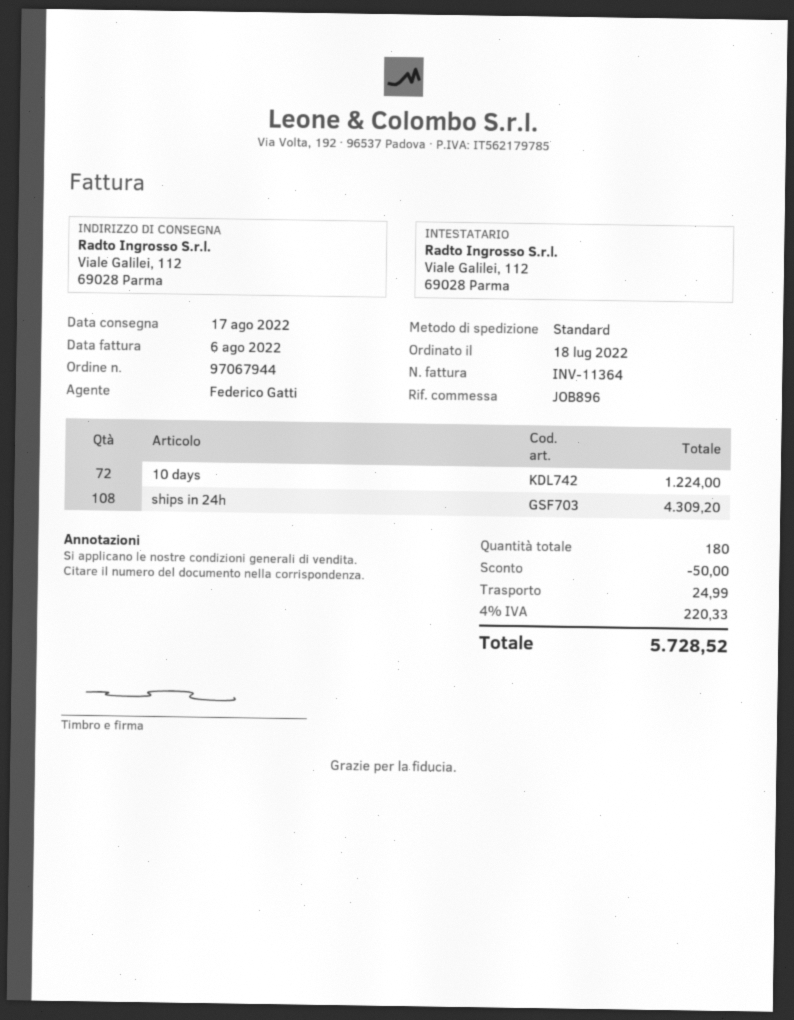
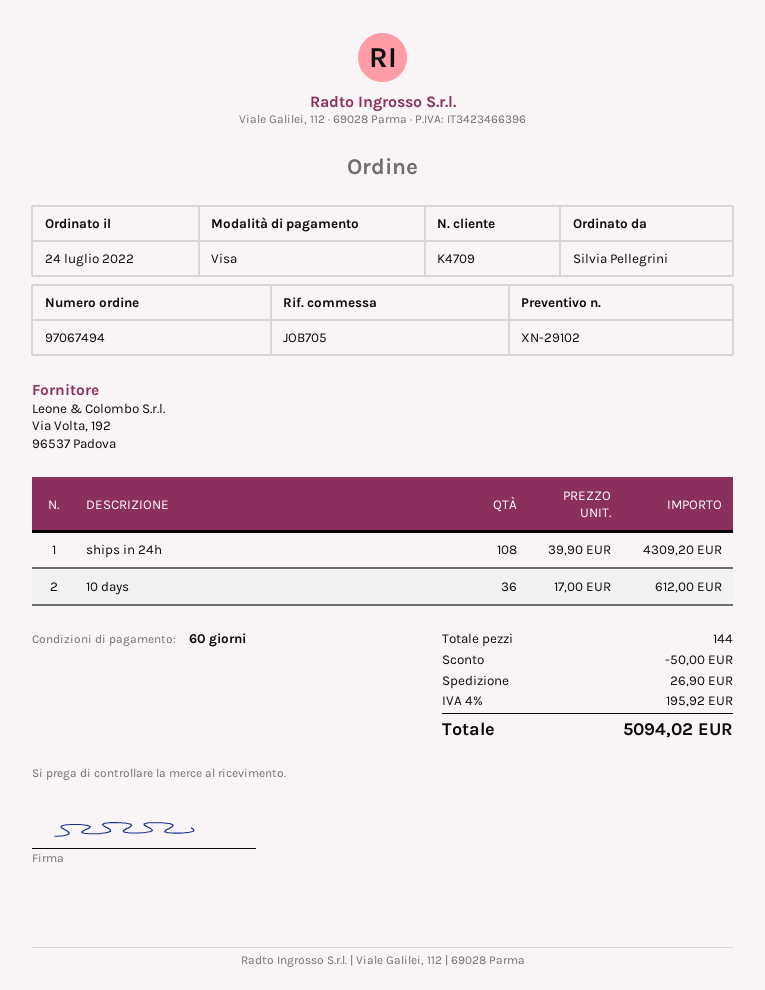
order number: 97067944 -> 97067494
order date: 2022-07-18 -> 2022-07-24
reference: JOB896 -> JOB705
10 days: 72 for 1224.00 -> 36 for 612.00
total quantity: 180 -> 144
shipping: 24.99 -> 26.90
tax: 4% = 220.33 -> 4% = 195.92
total: 5728.52 -> 5094.02

